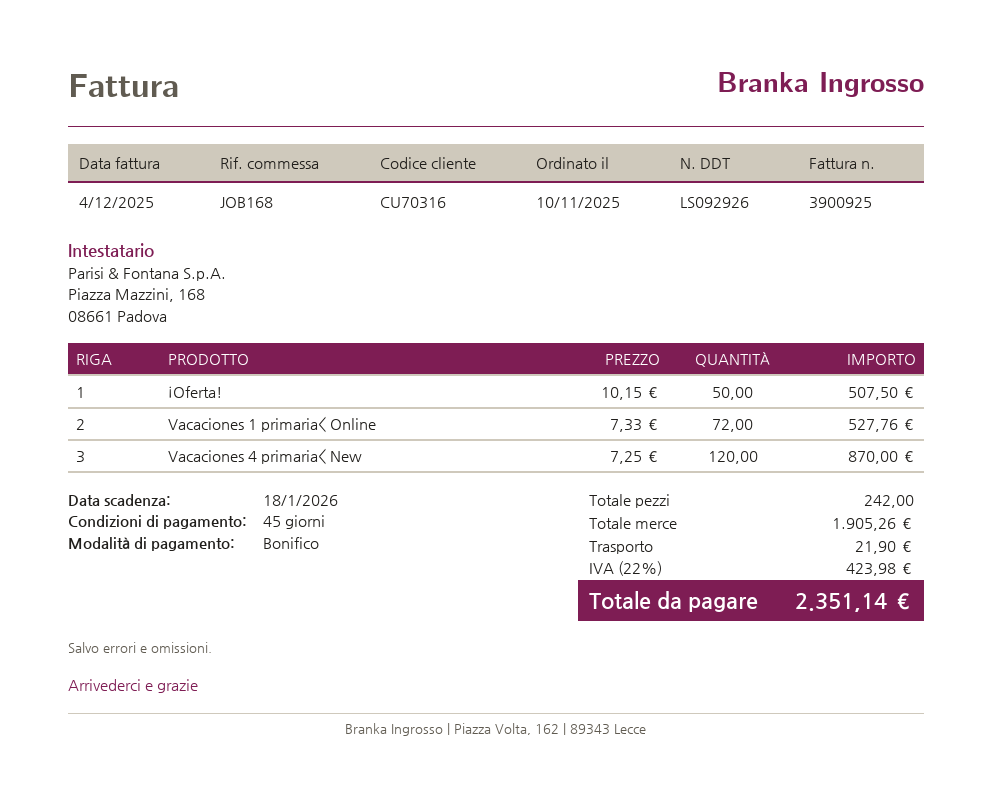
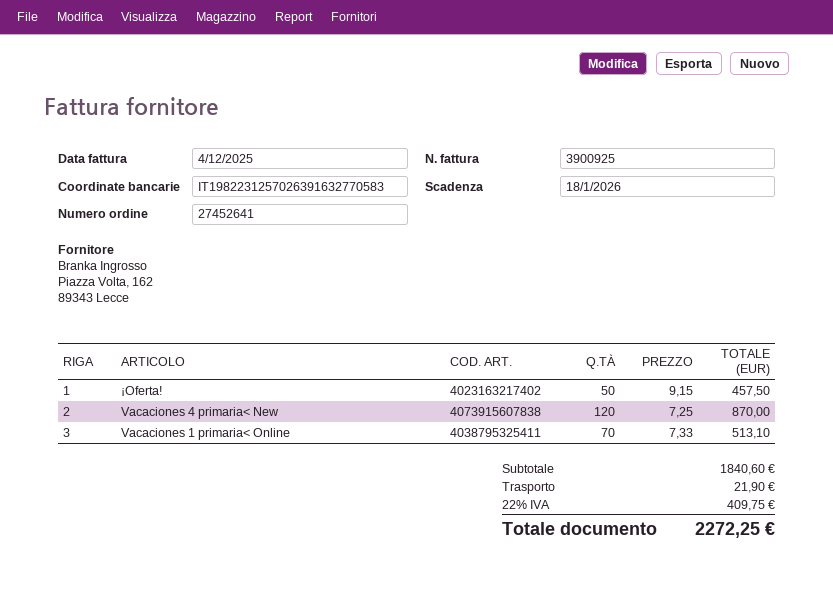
¡Oferta!: 50 x 10.15 = 507.50 -> 50 x 9.15 = 457.50
Vacaciones 1 primaria< Online: 72 x 7.33 = 527.76 -> 70 x 7.33 = 513.10
subtotal: 1905.26 -> 1840.60
tax: 22% = 423.98 -> 22% = 409.75
total: 2351.14 -> 2272.25

